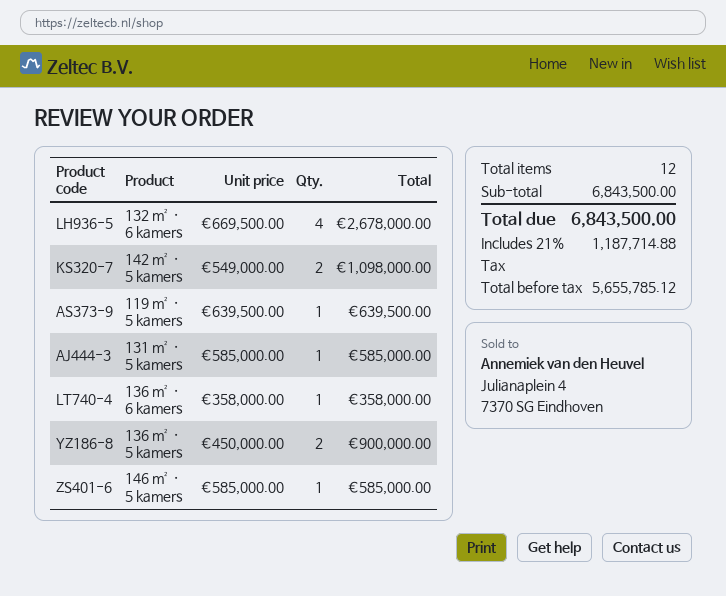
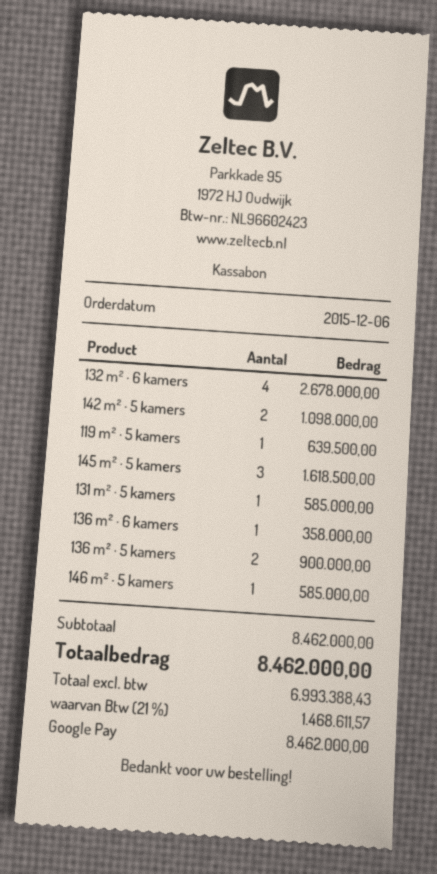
145 m² · 5 kamers: none -> 3 for 1618500.00
subtotal: 6843500.00 -> 8462000.00
net: 5655785.12 -> 6993388.43
tax: 21% = 1187714.88 -> 21% = 1468611.57
total: 6843500.00 -> 8462000.00

